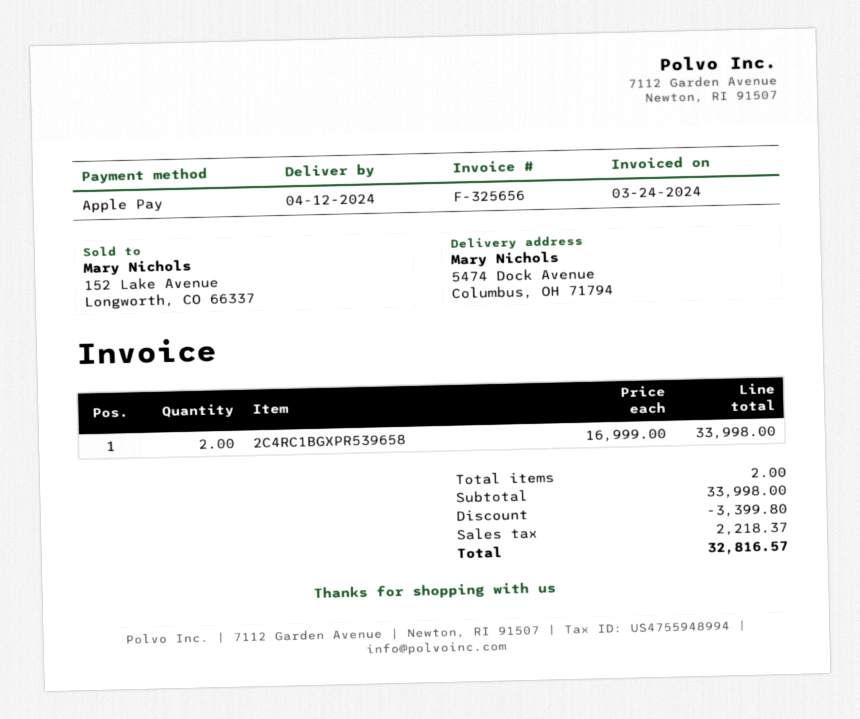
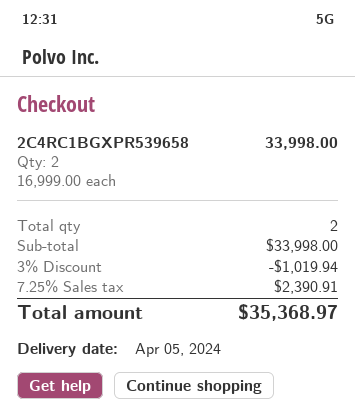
delivery date: 2024-04-12 -> 2024-04-05
discount: 3399.80 -> 1019.94
tax: 2218.37 -> 2390.91
total: 32816.57 -> 35368.97

